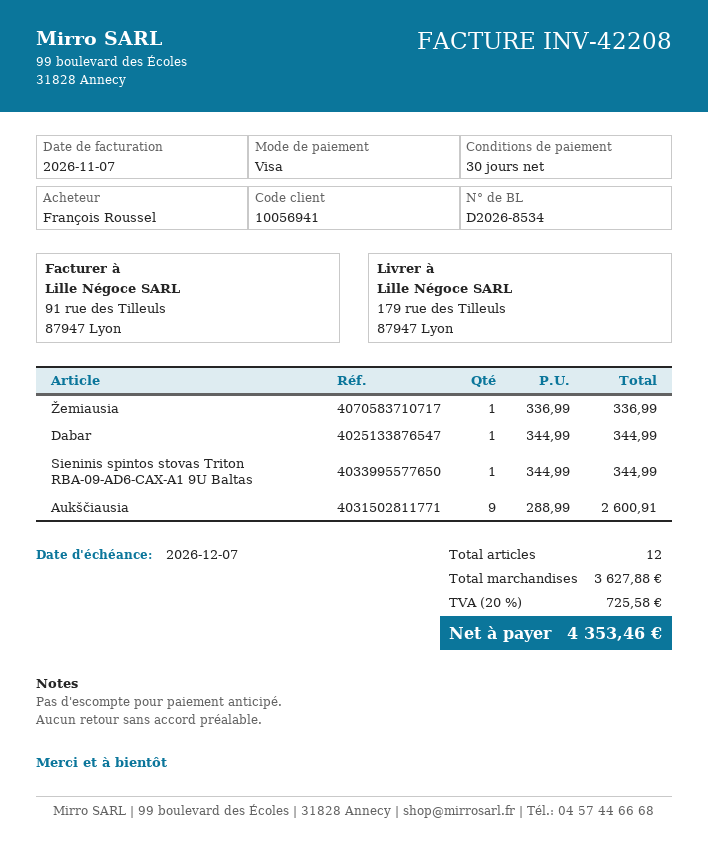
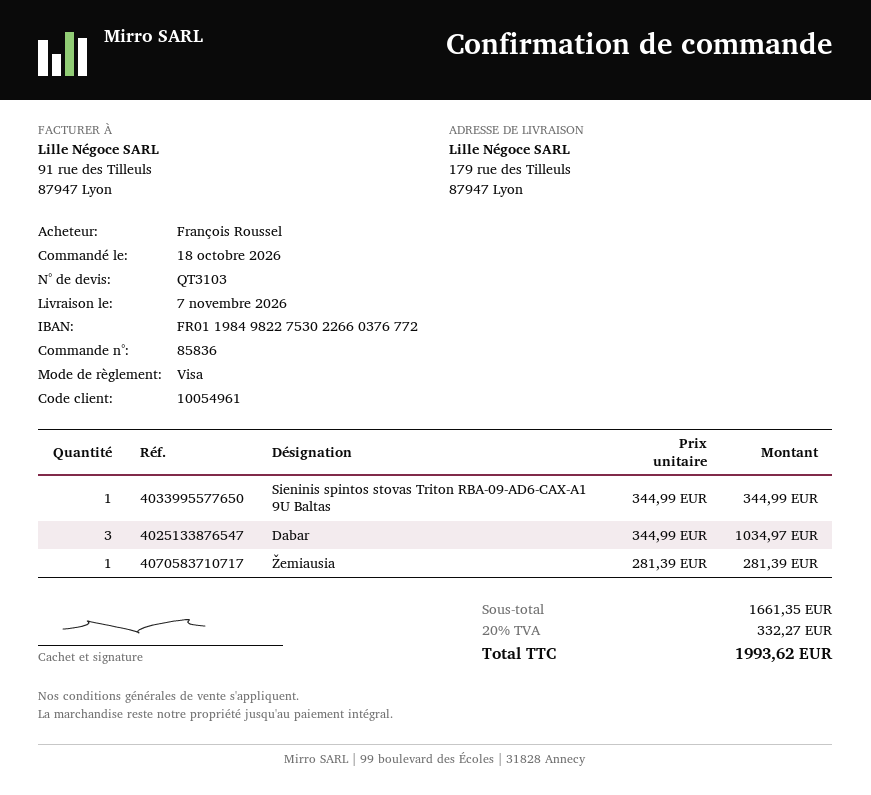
customer number: 10056941 -> 10054961
Žemiausia: 1 x 336.99 = 336.99 -> 1 x 281.39 = 281.39
Dabar: 1 x 344.99 = 344.99 -> 3 x 344.99 = 1034.97
Aukščiausia: 9 x 288.99 = 2600.91 -> none
subtotal: 3627.88 -> 1661.35
tax: 20% = 725.58 -> 20% = 332.27
total: 4353.46 -> 1993.62

